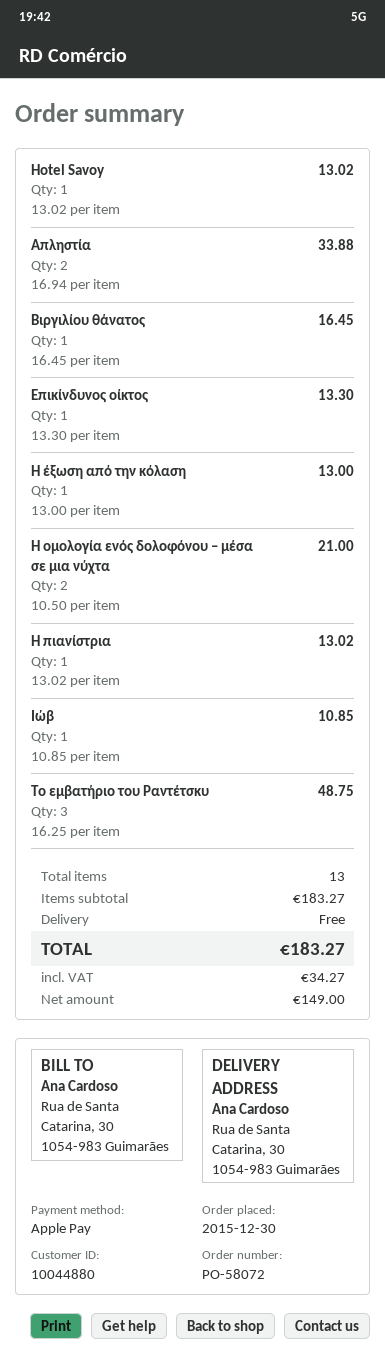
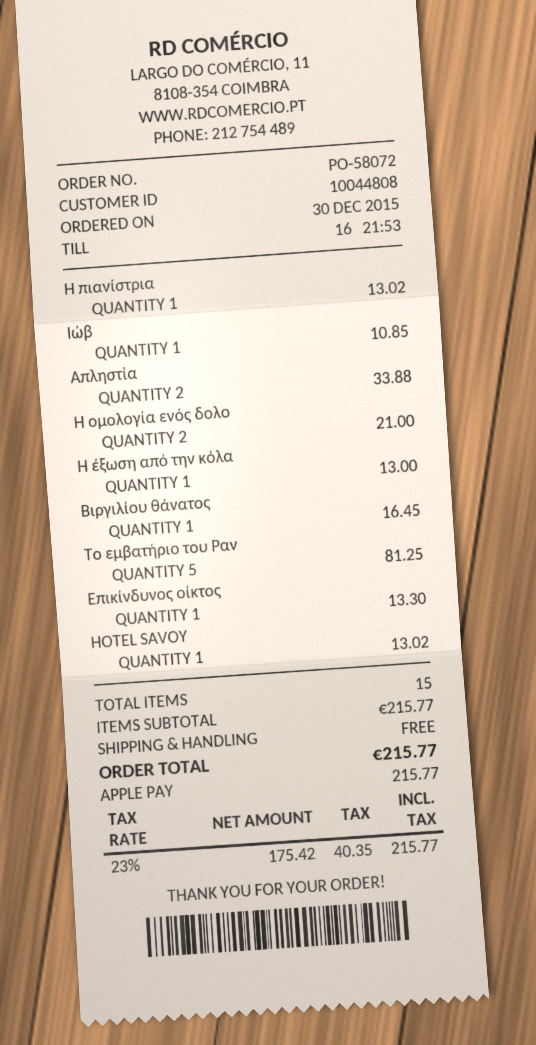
customer number: 10044880 -> 10044808
Το εμβατήριο του Ραντέτσκυ: 3 for 48.75 -> 5 for 81.25
total quantity: 13 -> 15
subtotal: 183.27 -> 215.77
net: 149.00 -> 175.42
tax: 34.27 -> 40.35
total: 183.27 -> 215.77

